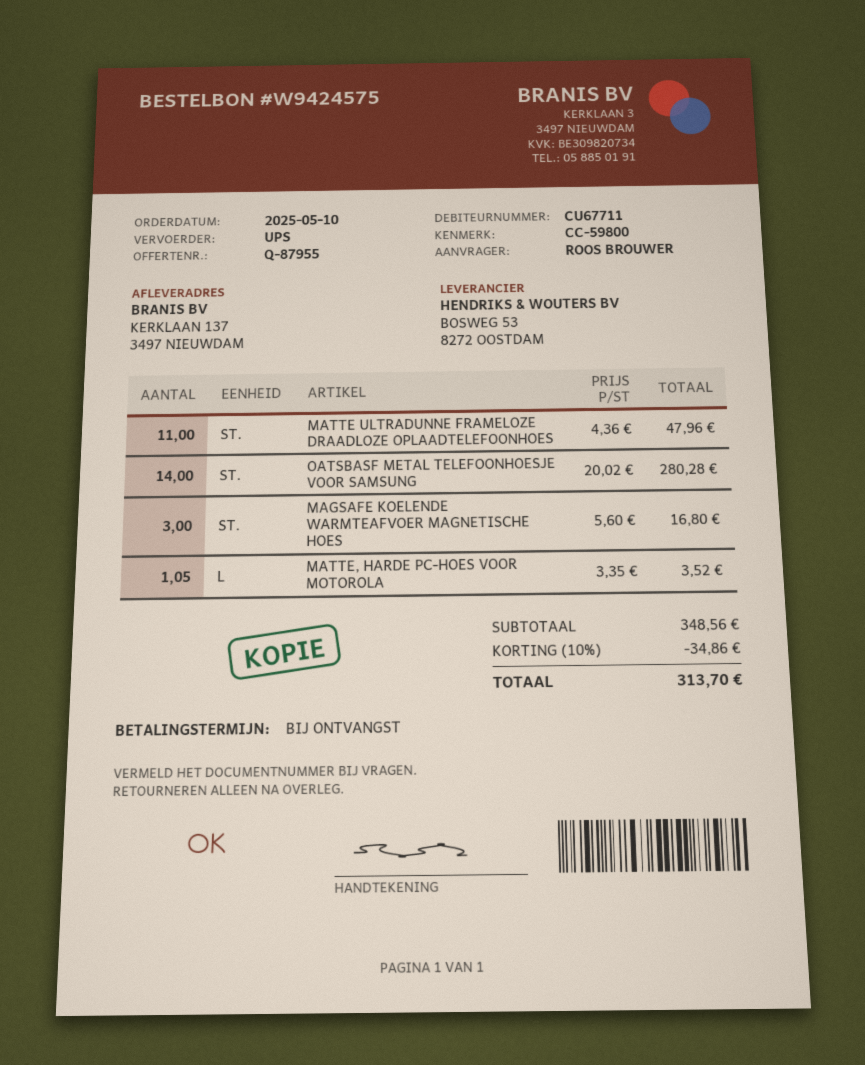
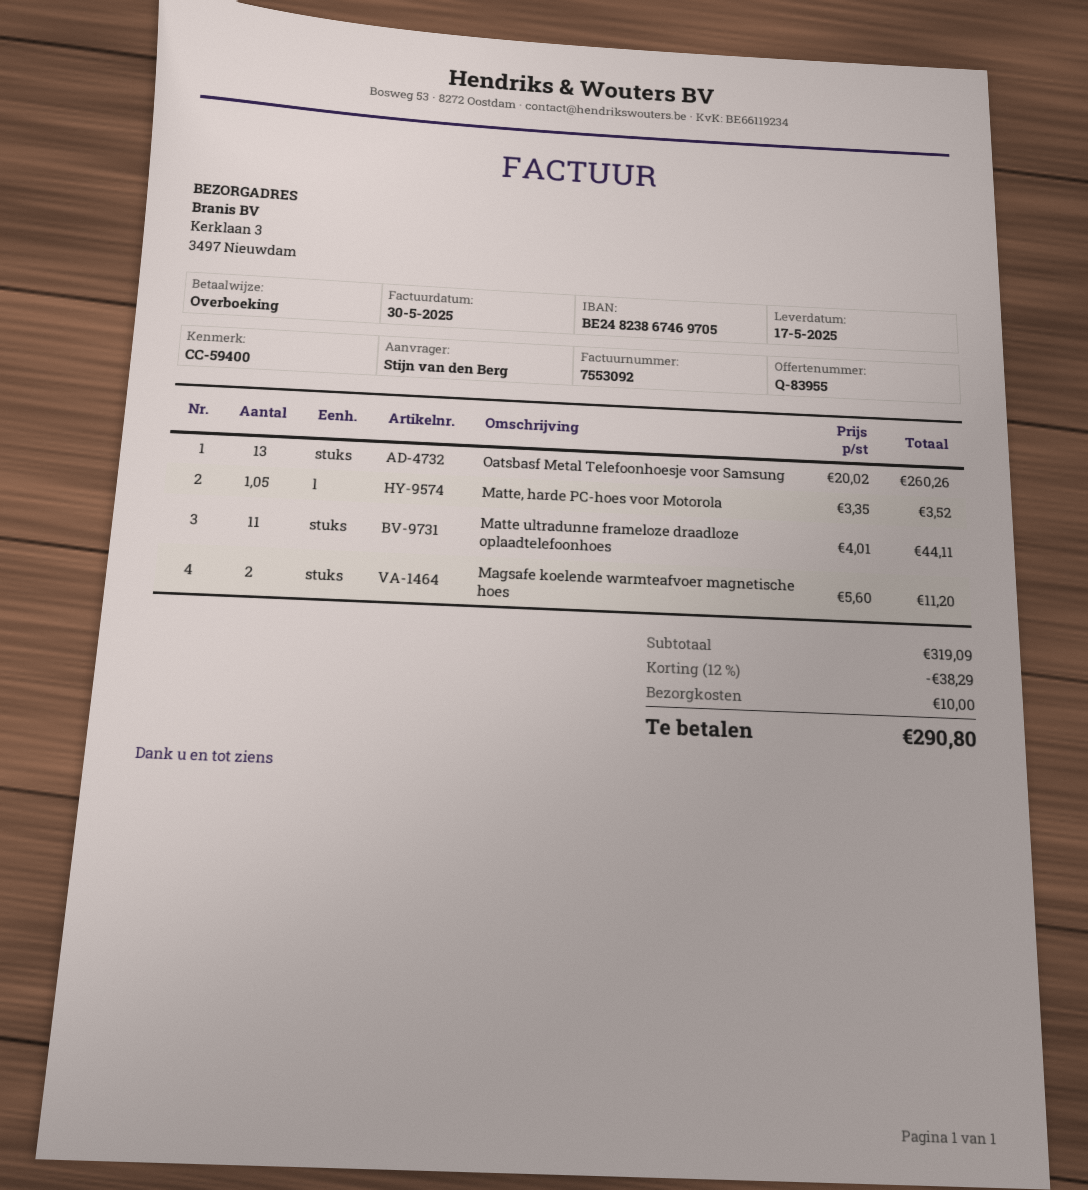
quote number: Q-87955 -> Q-83955
reference: CC-59800 -> CC-59400
ordered by: ROOS BROUWER -> Stijn van den Berg
ship to: KERKLAAN 137, 3497 NIEUWDAM -> Kerklaan 3, 3497 Nieuwdam
MATTE ULTRADUNNE FRAMELOZE DRAADLOZE OPLAADTELEFOONHOES: 11 x 4.36 = 47.96 -> 11 x 4.01 = 44.11
OATSBASF METAL TELEFOONHOESJE VOOR SAMSUNG: 14 x 20.02 = 280.28 -> 13 x 20.02 = 260.26
MAGSAFE KOELENDE WARMTEAFVOER MAGNETISCHE HOES: 3 x 5.60 = 16.80 -> 2 x 5.60 = 11.20
subtotal: 348.56 -> 319.09
discount: 10% = 34.86 -> 12% = 38.29
shipping: none -> 10.00
total: 313.70 -> 290.80

